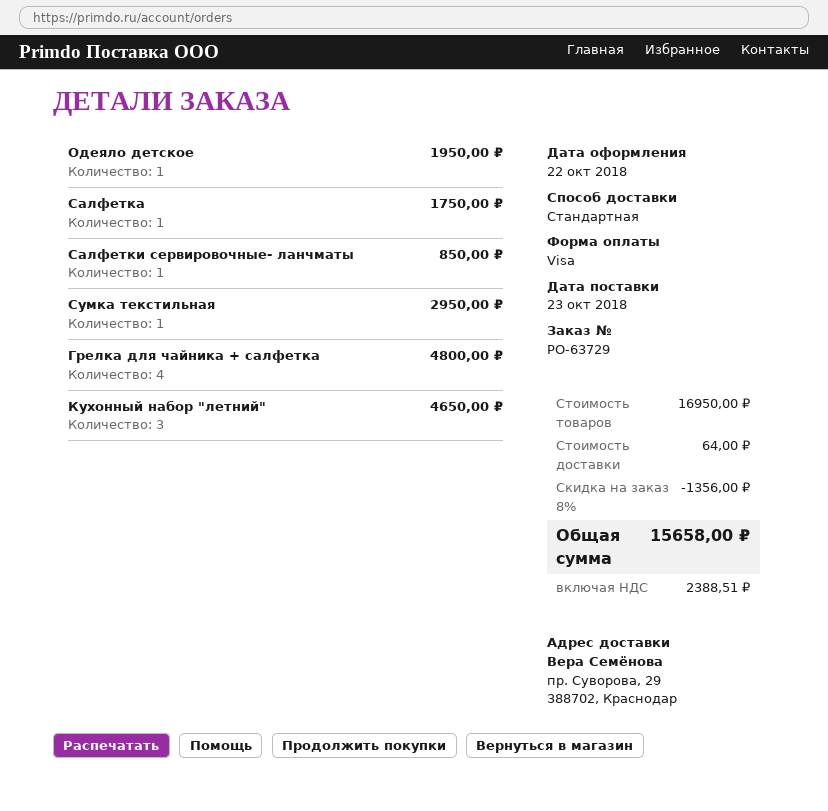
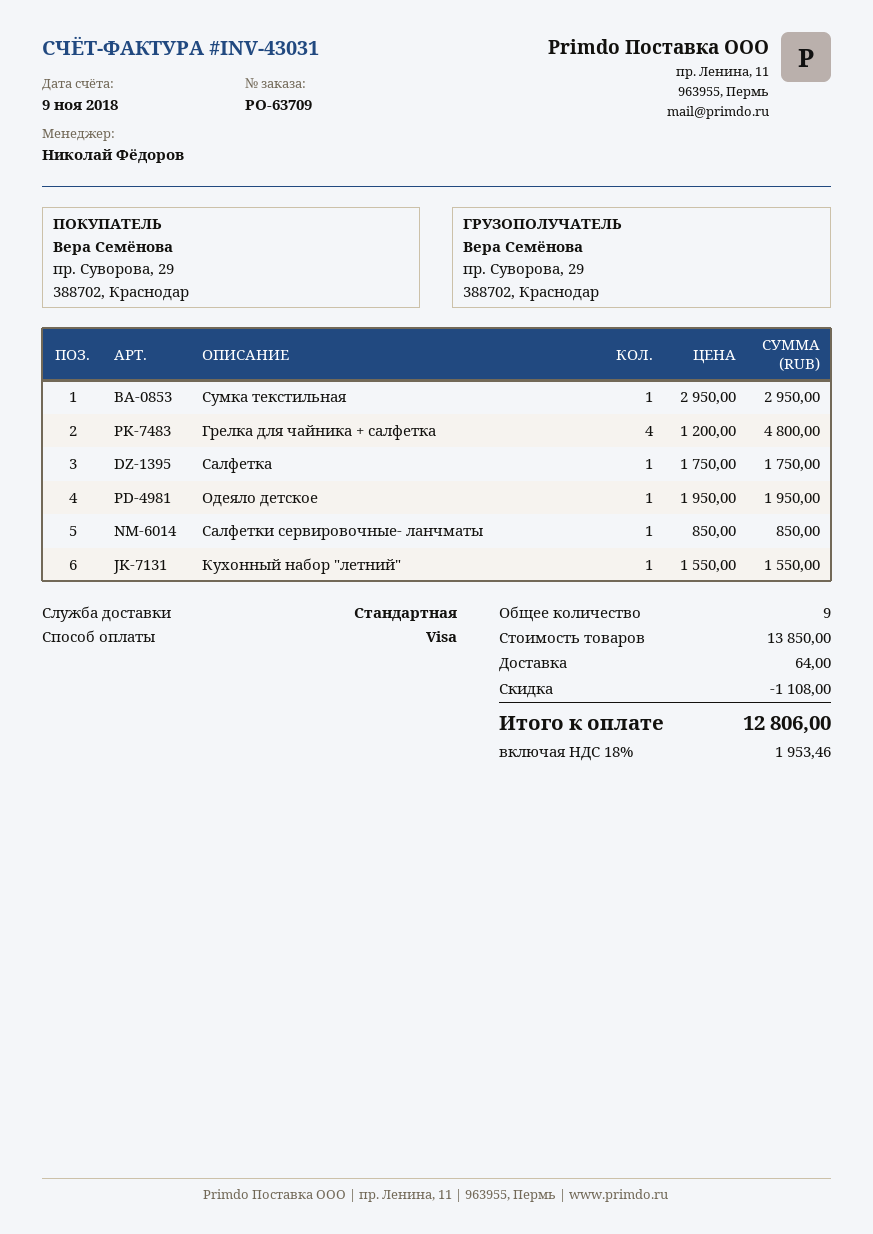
order number: PO-63729 -> PO-63709
Кухонный набор "летний": 3 for 4650.00 -> 1 for 1550.00
subtotal: 16950.00 -> 13850.00
discount: 1356.00 -> 1108.00
tax: 2388.51 -> 1953.46
total: 15658.00 -> 12806.00

